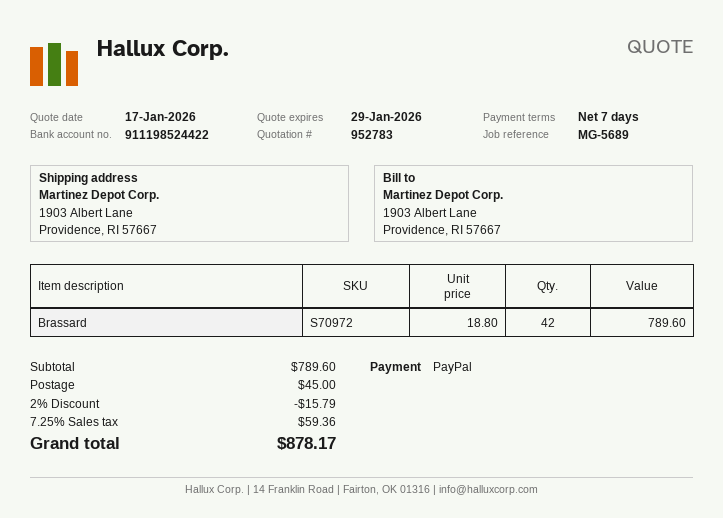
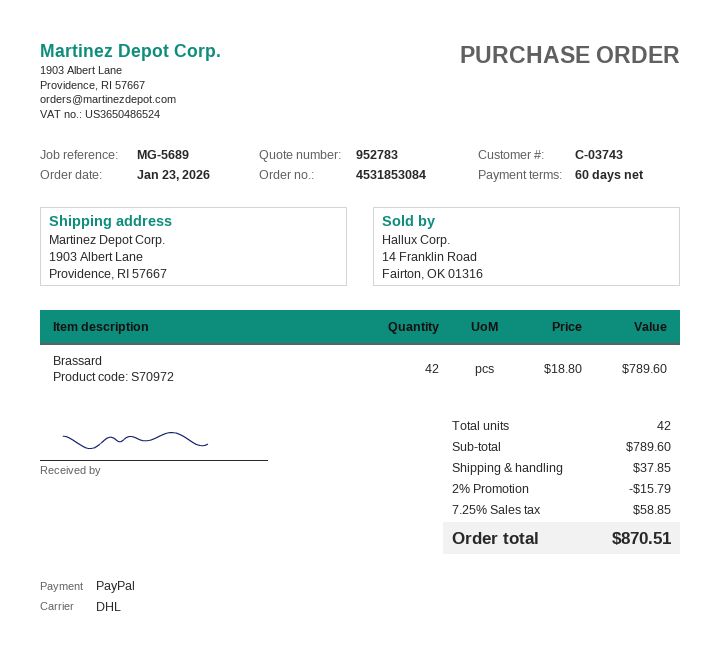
payment terms: 7 days -> 60 days
shipping: 45.00 -> 37.85
tax: 7.25% = 59.36 -> 7.25% = 58.85
total: 878.17 -> 870.51

